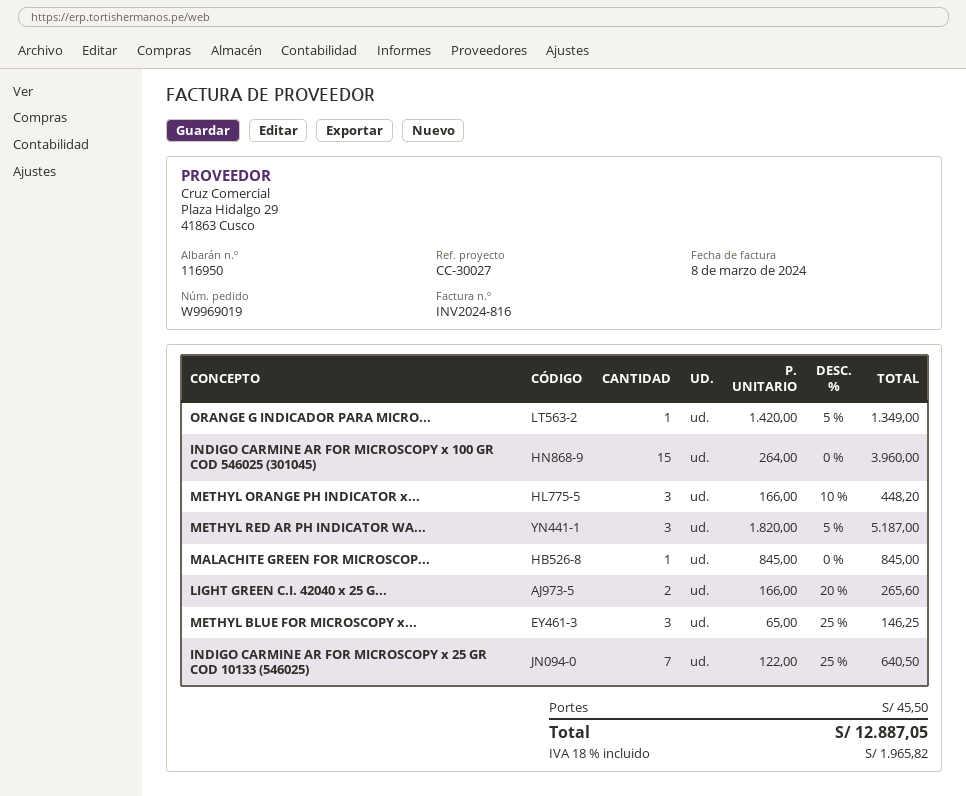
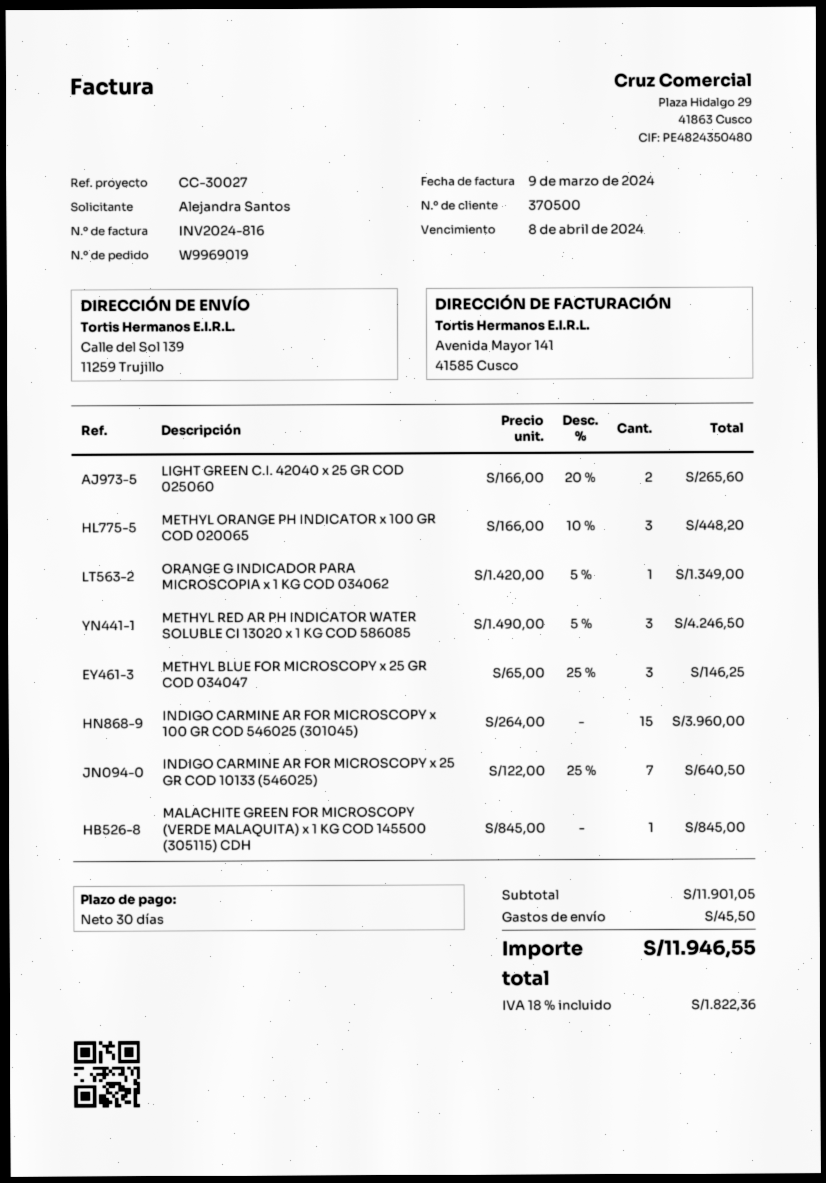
invoice date: 2024-03-08 -> 2024-03-09
METHYL RED AR PH INDICATOR WA...: 3 x 1820.00 - 5% = 5187.00 -> 3 x 1490.00 - 5% = 4246.50
tax: 18% = 1965.82 -> 18% = 1822.36
total: 12887.05 -> 11946.55

